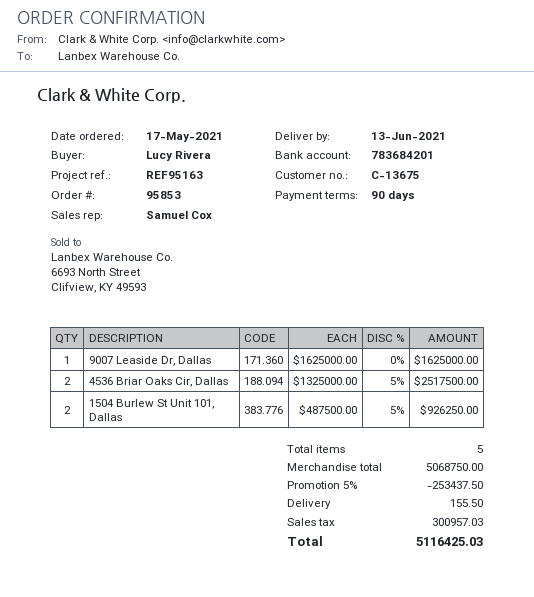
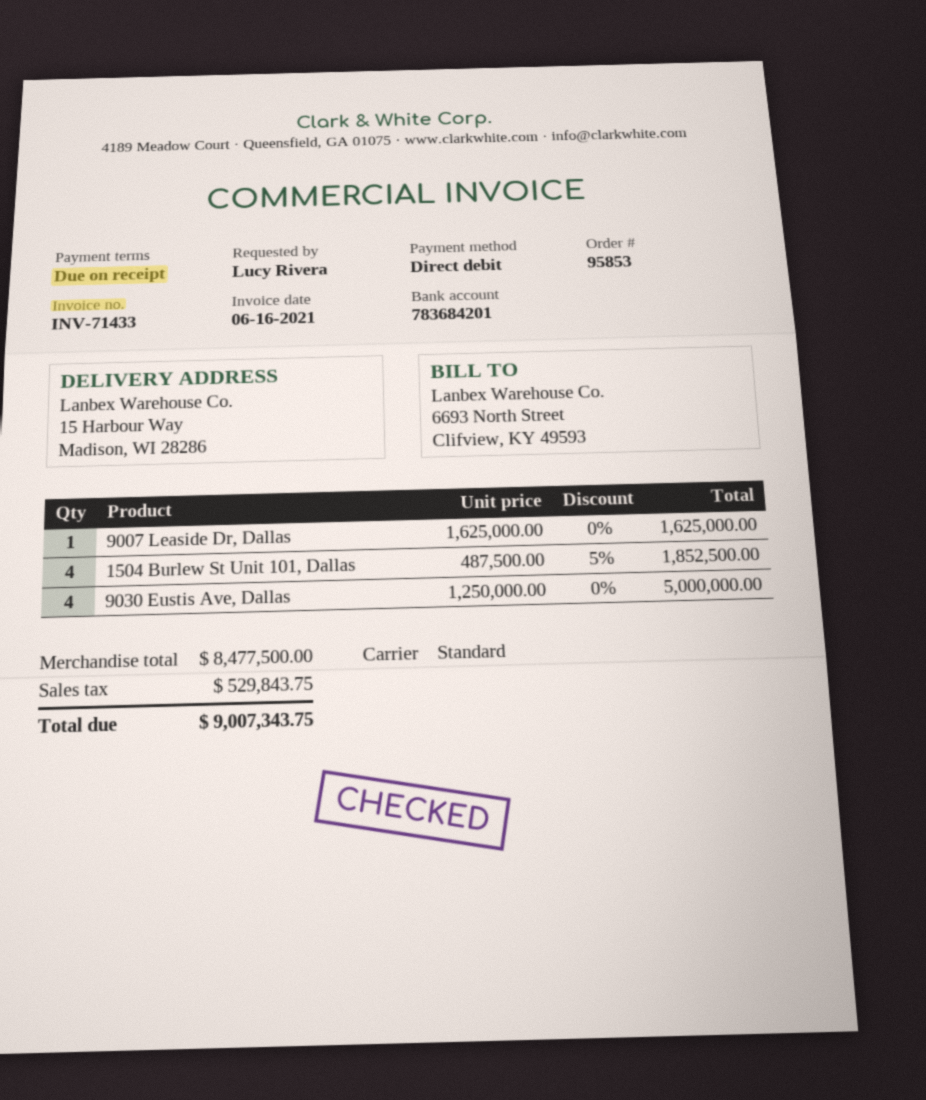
payment terms: 90 days -> on receipt
4536 Briar Oaks Cir, Dallas: 2 x 1325000.00 - 5% = 2517500.00 -> none
1504 Burlew St Unit 101, Dallas: 2 x 487500.00 - 5% = 926250.00 -> 4 x 487500.00 - 5% = 1852500.00
9030 Eustis Ave, Dallas: none -> 4 x 1250000.00 = 5000000.00
subtotal: 5068750.00 -> 8477500.00
discount: 5% = 253437.50 -> none
shipping: 155.50 -> none
tax: 300957.03 -> 529843.75
total: 5116425.03 -> 9007343.75

